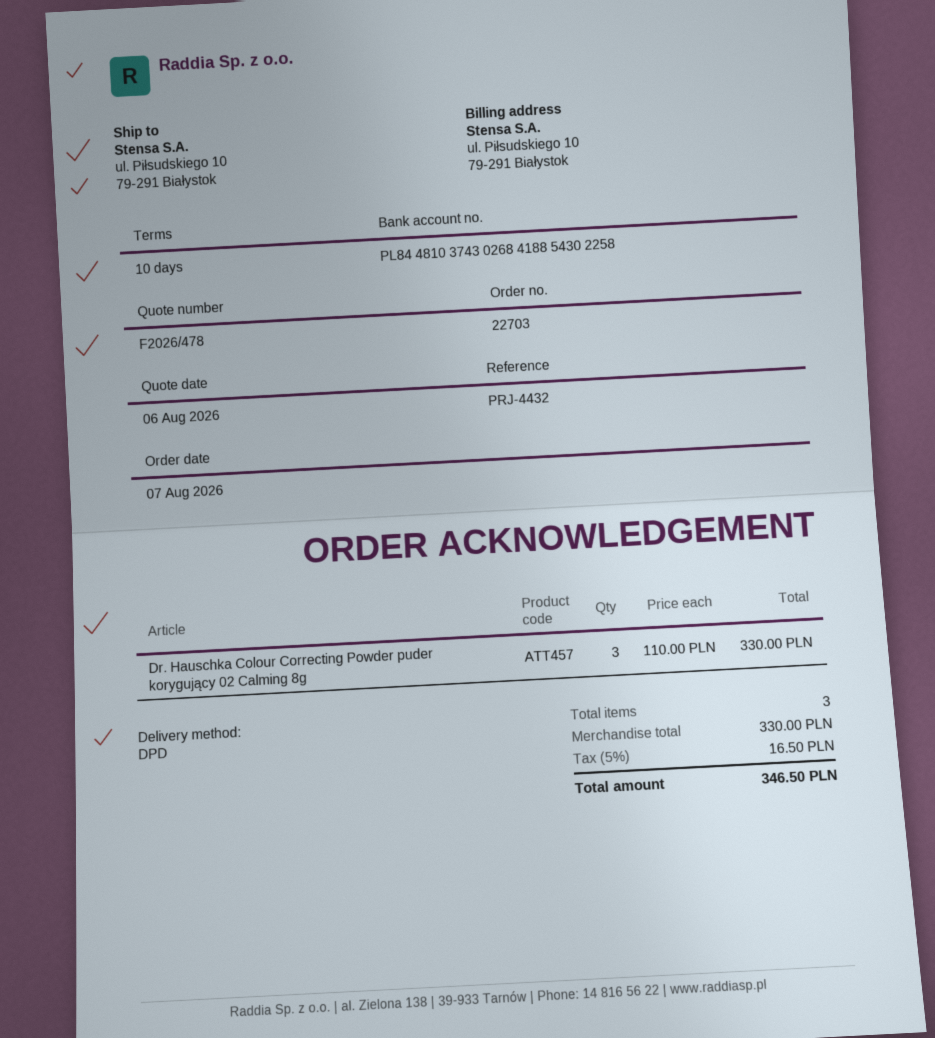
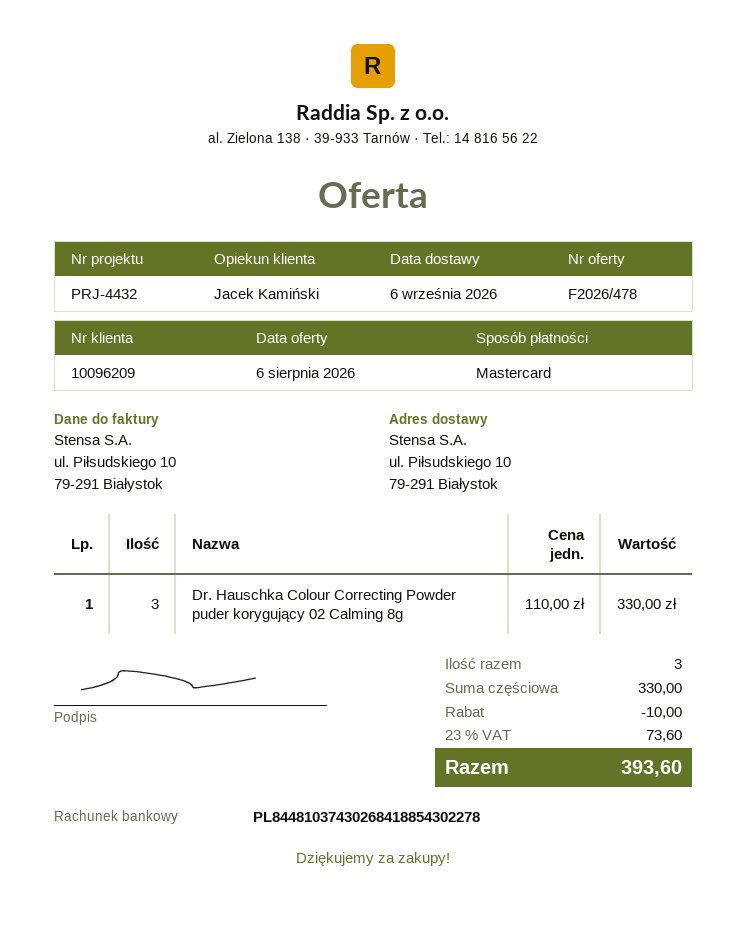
bank account: PL84481037430268418854302258 -> PL84481037430268418854302278
discount: none -> 10.00
tax: 5% = 16.50 -> 23% = 73.60
total: 346.50 -> 393.60

